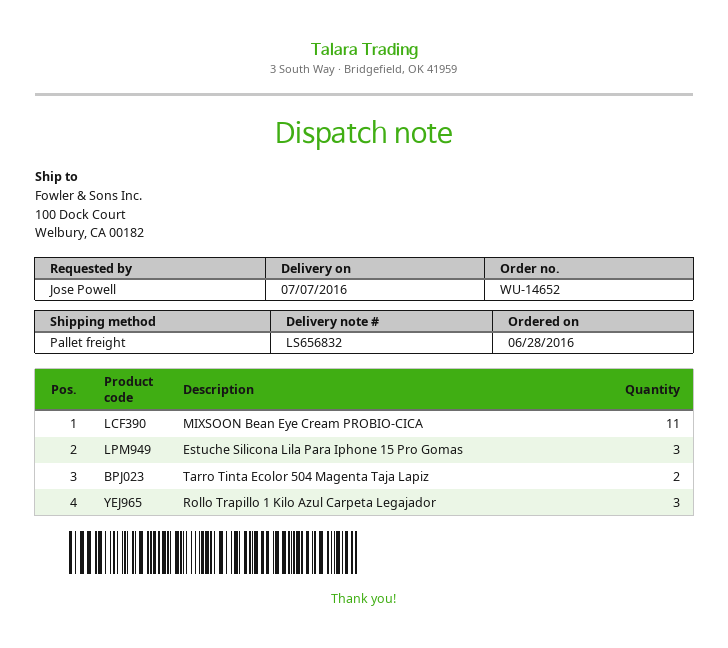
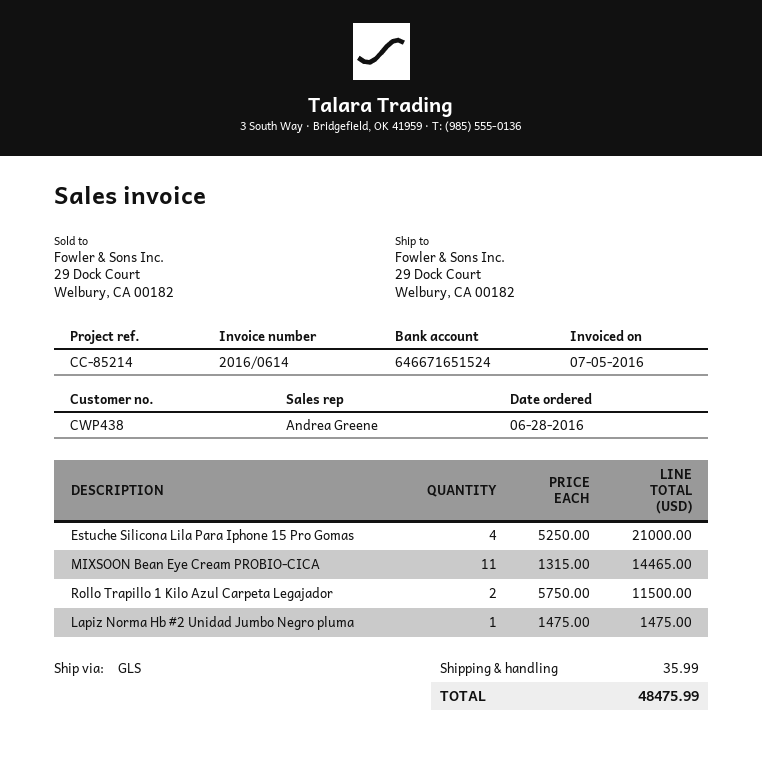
shipping method: pallet freight -> GLS
ship to: 100 Dock Court, Welbury, CA 00182 -> 29 Dock Court, Welbury, CA 00182
Estuche Silicona Lila Para Iphone 15 Pro Gomas: 3 -> 4
Tarro Tinta Ecolor 504 Magenta Taja Lapiz: 2 -> none
Rollo Trapillo 1 Kilo Azul Carpeta Legajador: 3 -> 2
Lapiz Norma Hb #2 Unidad Jumbo Negro pluma: none -> 1

